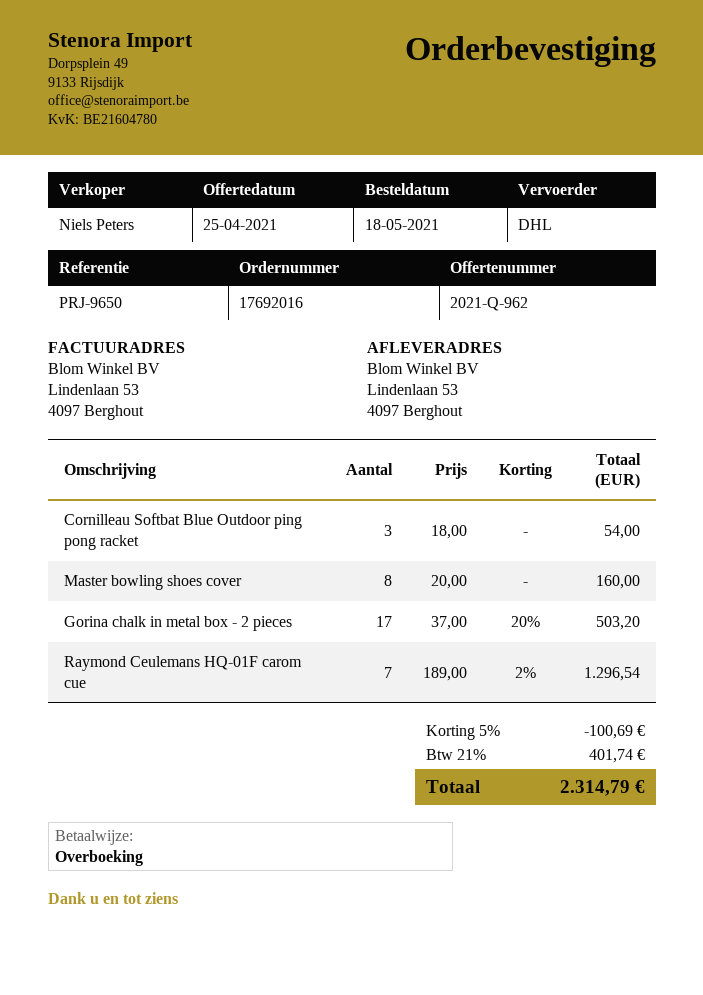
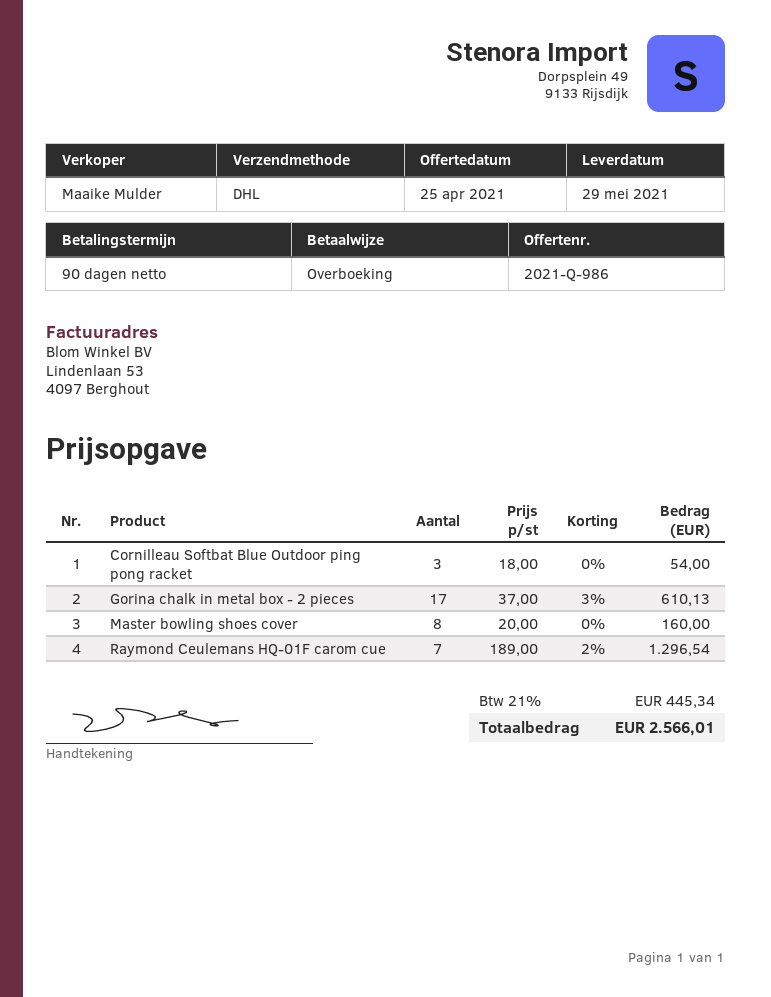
quote number: 2021-Q-962 -> 2021-Q-986
sales rep: Niels Peters -> Maaike Mulder
Gorina chalk in metal box - 2 pieces: 17 x 37.00 - 20% = 503.20 -> 17 x 37.00 - 3% = 610.13
discount: 5% = 100.69 -> none
tax: 21% = 401.74 -> 21% = 445.34
total: 2314.79 -> 2566.01

